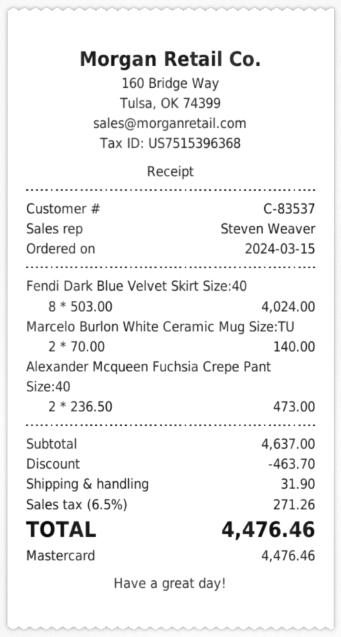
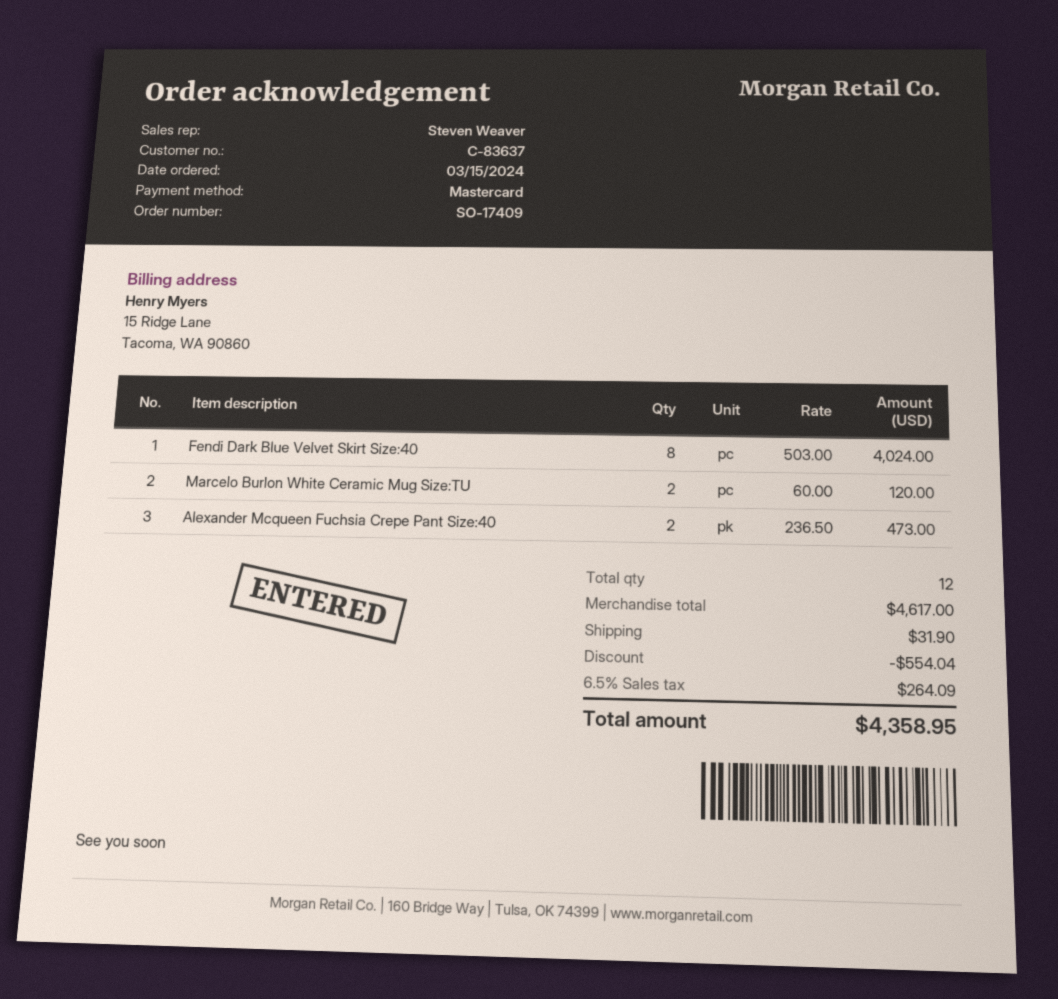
customer number: C-83537 -> C-83637
Marcelo Burlon White Ceramic Mug Size:TU: 2 x 70.00 = 140.00 -> 2 x 60.00 = 120.00
subtotal: 4637.00 -> 4617.00
discount: 463.70 -> 554.04
tax: 6.5% = 271.26 -> 6.5% = 264.09
total: 4476.46 -> 4358.95

